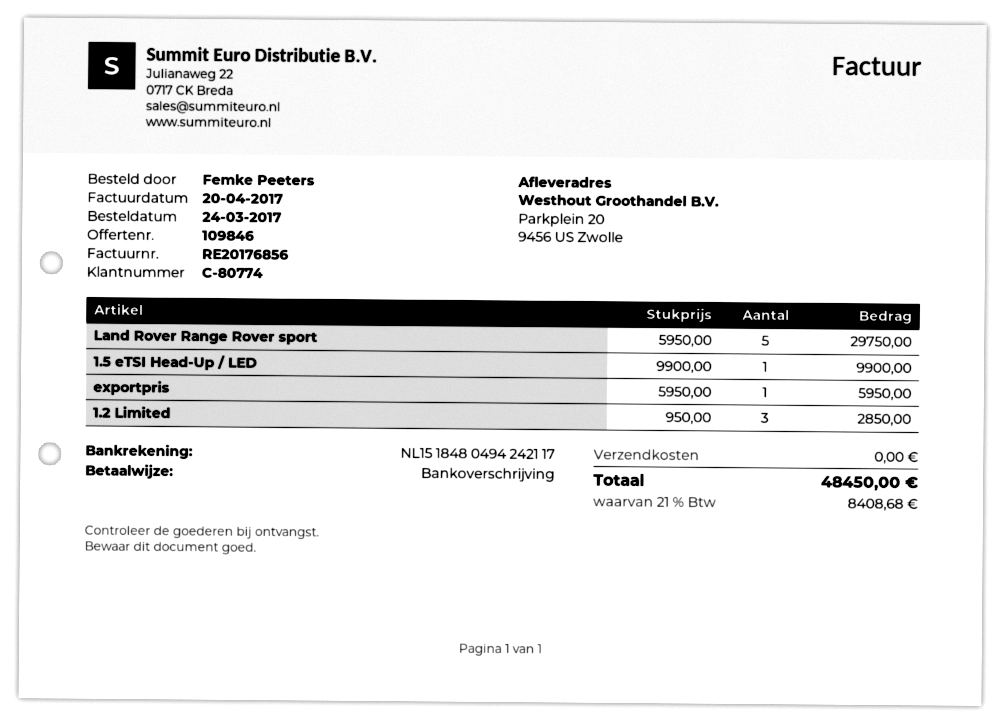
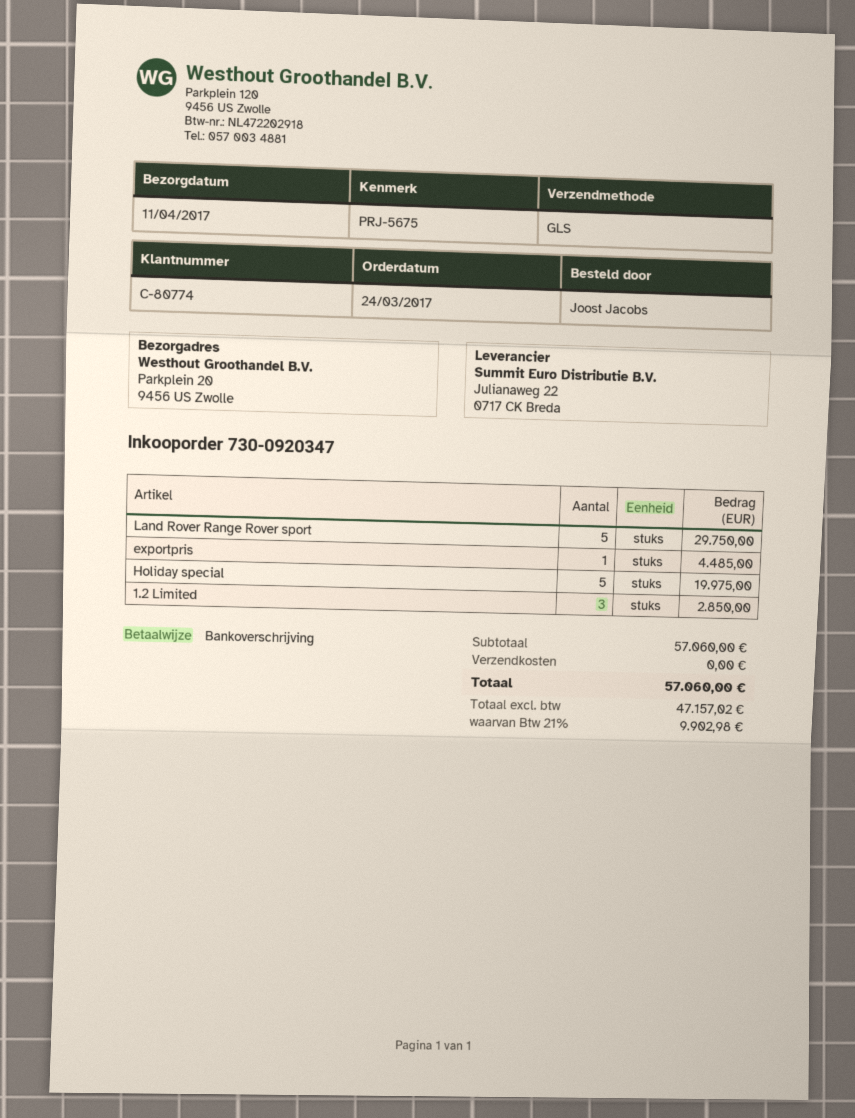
ordered by: Femke Peeters -> Joost Jacobs
1.5 eTSI Head-Up / LED: 1 for 9900.00 -> none
exportpris: 1 for 5950.00 -> 1 for 4485.00
Holiday special: none -> 5 for 19975.00
tax: 21% = 8408.68 -> 21% = 9902.98
total: 48450.00 -> 57060.00

